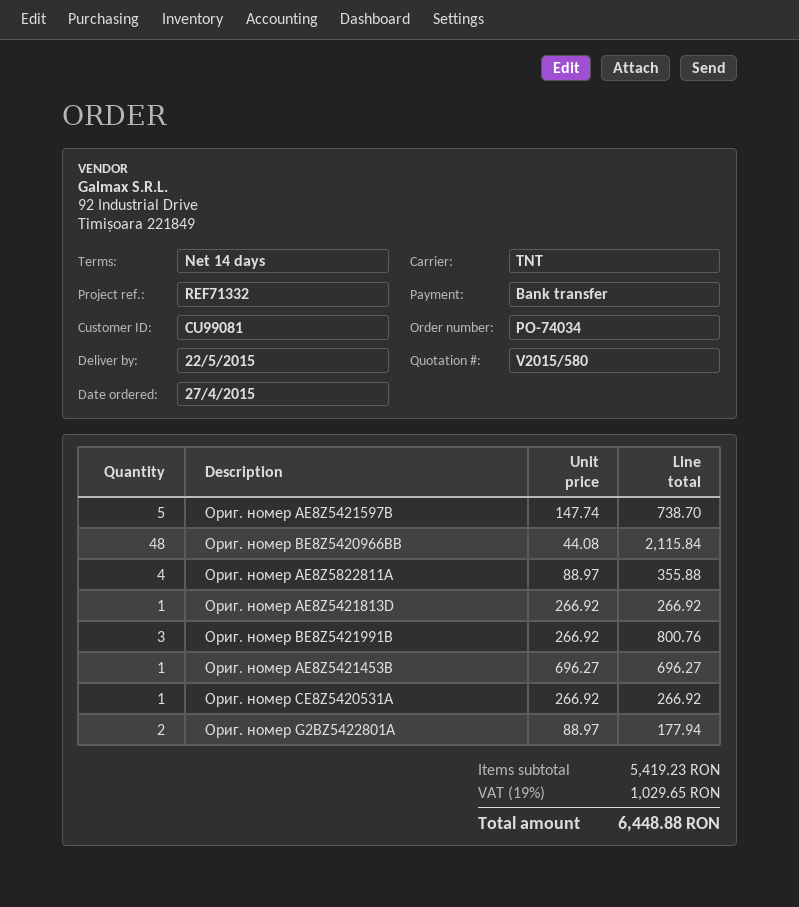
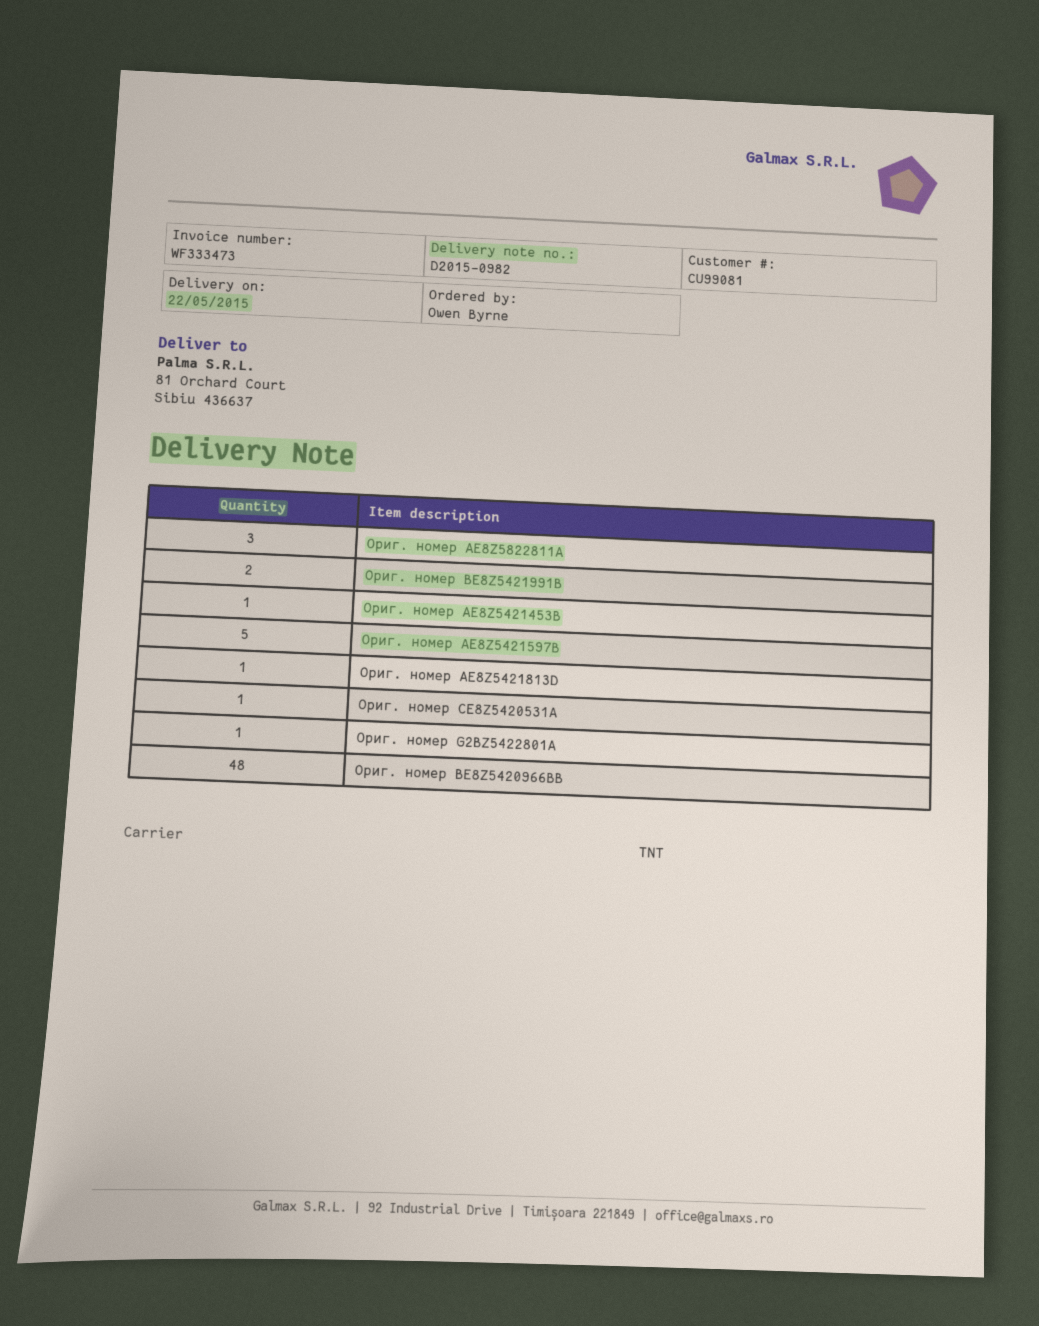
Ориг. номер AE8Z5822811A: 4 -> 3
Ориг. номер BE8Z5421991B: 3 -> 2
Ориг. номер G2BZ5422801A: 2 -> 1

